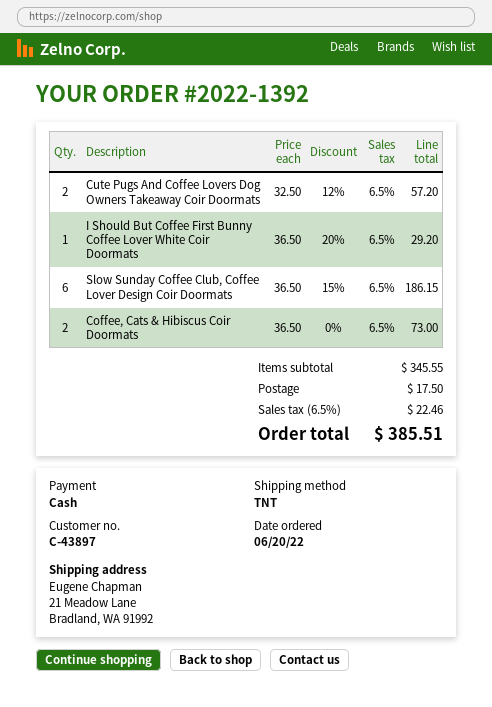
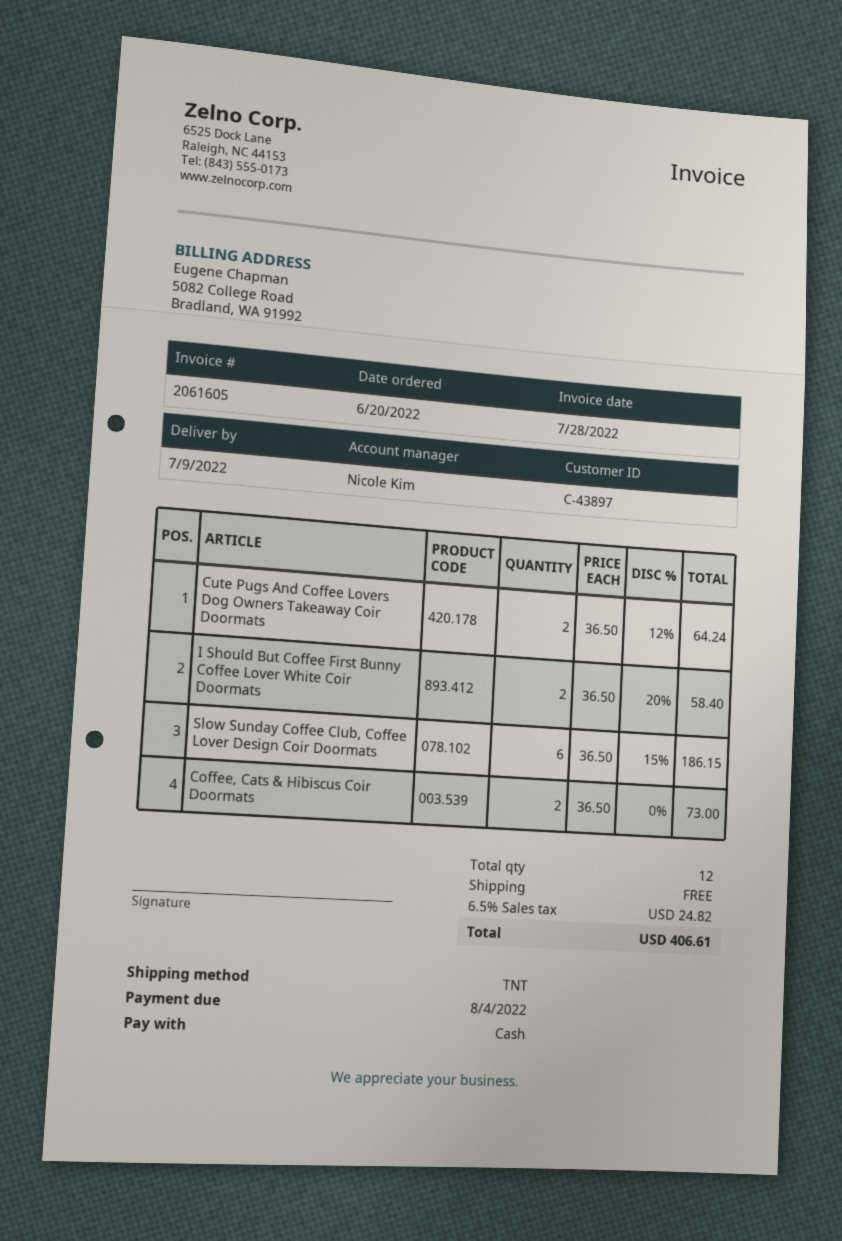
Cute Pugs And Coffee Lovers Dog Owners Takeaway Coir Doormats: 2 x 32.50 - 12% = 57.20 -> 2 x 36.50 - 12% = 64.24
I Should But Coffee First Bunny Coffee Lover White Coir Doormats: 1 x 36.50 - 20% = 29.20 -> 2 x 36.50 - 20% = 58.40
shipping: 17.50 -> 0.00
tax: 6.5% = 22.46 -> 6.5% = 24.82
total: 385.51 -> 406.61

